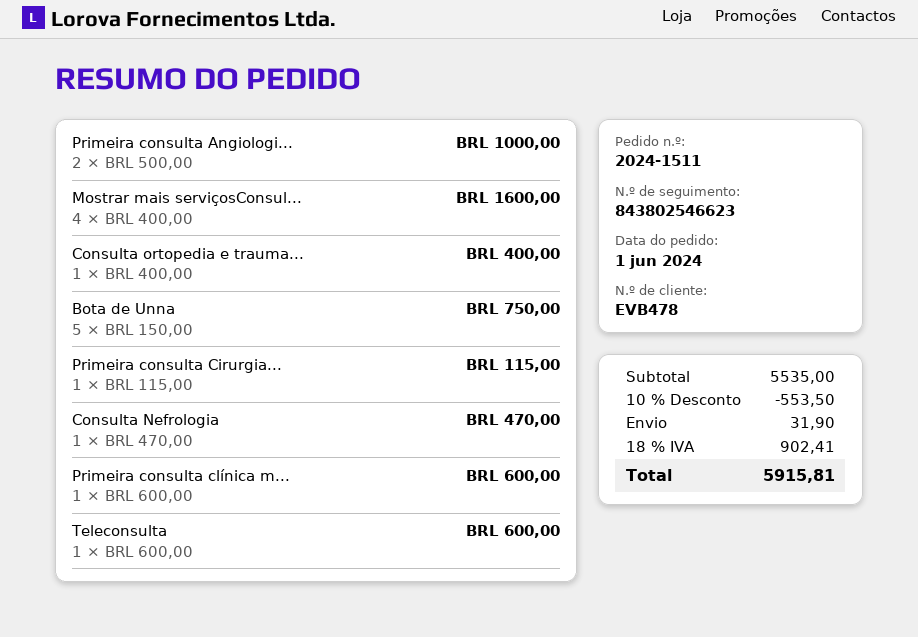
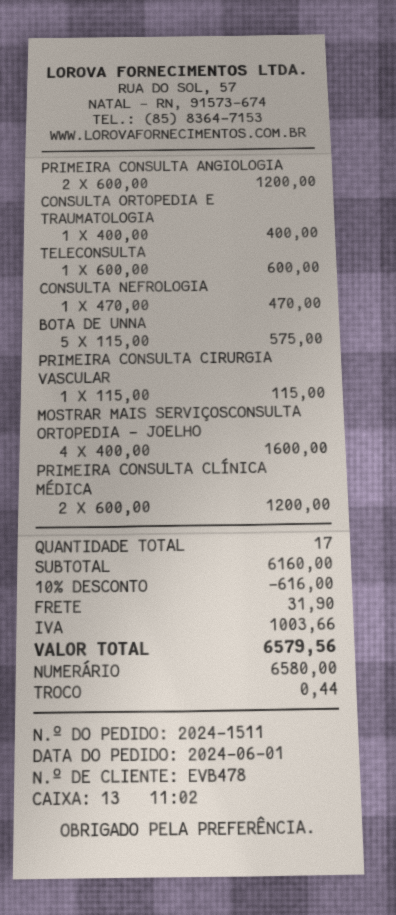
Primeira consulta Angiologi...: 2 x 500.00 = 1000.00 -> 2 x 600.00 = 1200.00
Bota de Unna: 5 x 150.00 = 750.00 -> 5 x 115.00 = 575.00
Primeira consulta clínica m...: 1 x 600.00 = 600.00 -> 2 x 600.00 = 1200.00
subtotal: 5535.00 -> 6160.00
discount: 10% = 553.50 -> 10% = 616.00
tax: 902.41 -> 1003.66
total: 5915.81 -> 6579.56

